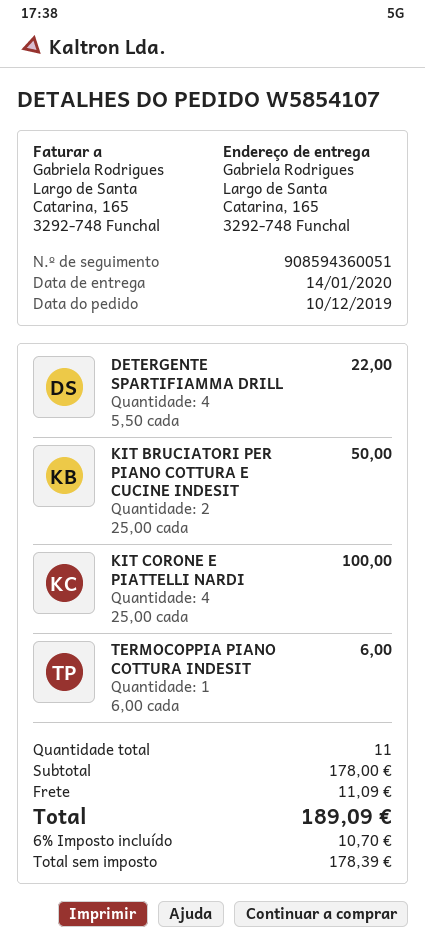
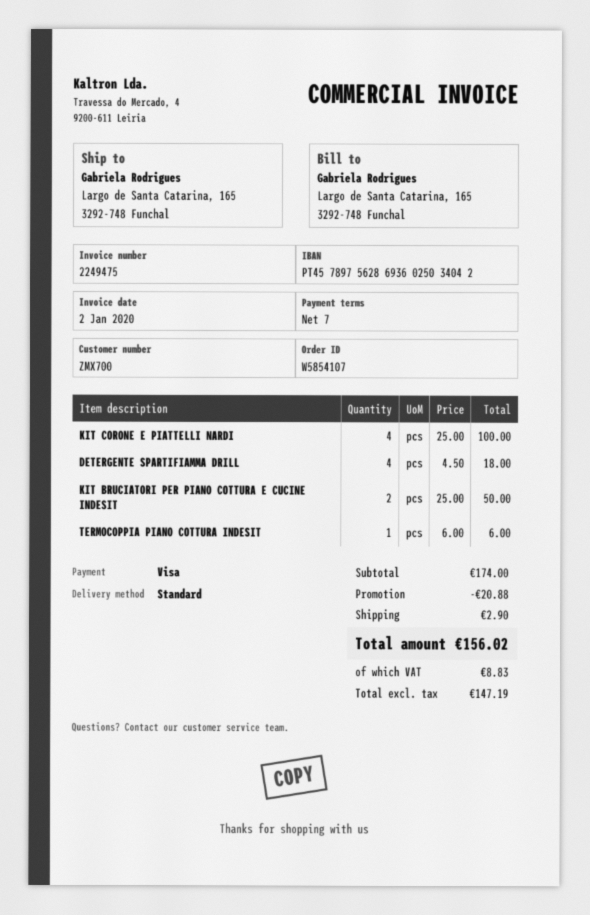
DETERGENTE SPARTIFIAMMA DRILL: 4 x 5.50 = 22.00 -> 4 x 4.50 = 18.00
subtotal: 178.00 -> 174.00
discount: none -> 20.88
shipping: 11.09 -> 2.90
net: 178.39 -> 147.19
tax: 10.70 -> 8.83
total: 189.09 -> 156.02

